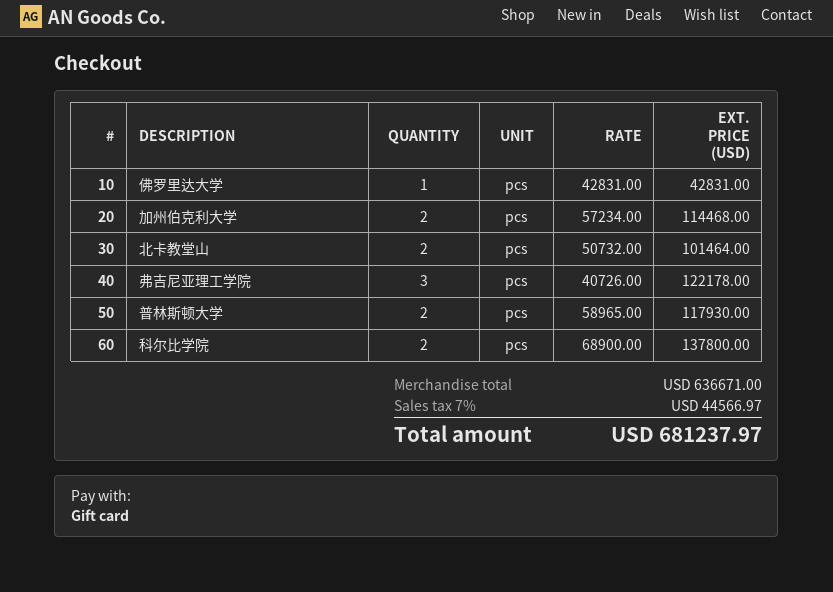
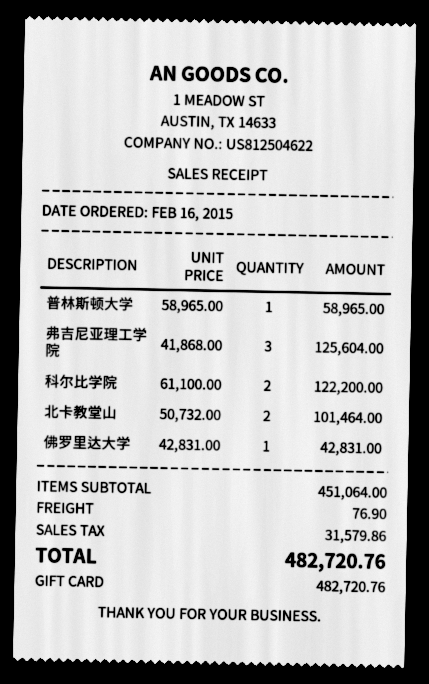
加州伯克利大学: 2 x 57234.00 = 114468.00 -> none
弗吉尼亚理工学院: 3 x 40726.00 = 122178.00 -> 3 x 41868.00 = 125604.00
普林斯顿大学: 2 x 58965.00 = 117930.00 -> 1 x 58965.00 = 58965.00
科尔比学院: 2 x 68900.00 = 137800.00 -> 2 x 61100.00 = 122200.00
subtotal: 636671.00 -> 451064.00
shipping: none -> 76.90
tax: 44566.97 -> 31579.86
total: 681237.97 -> 482720.76

